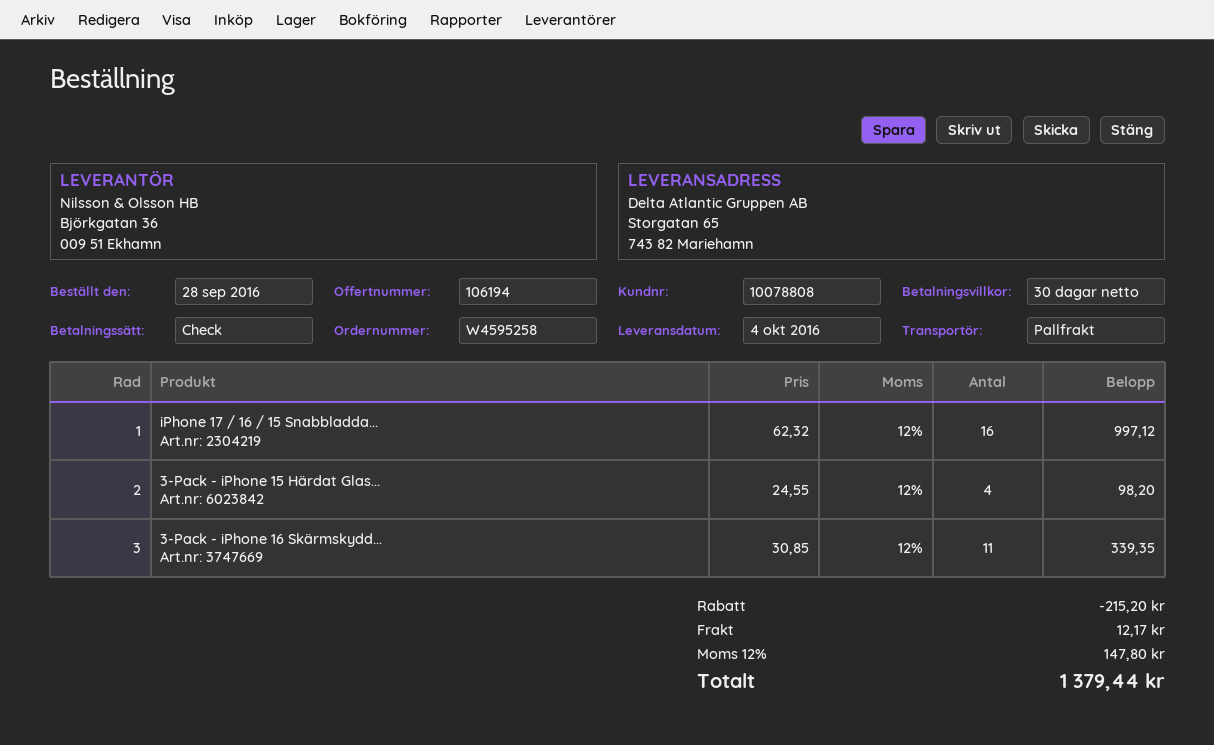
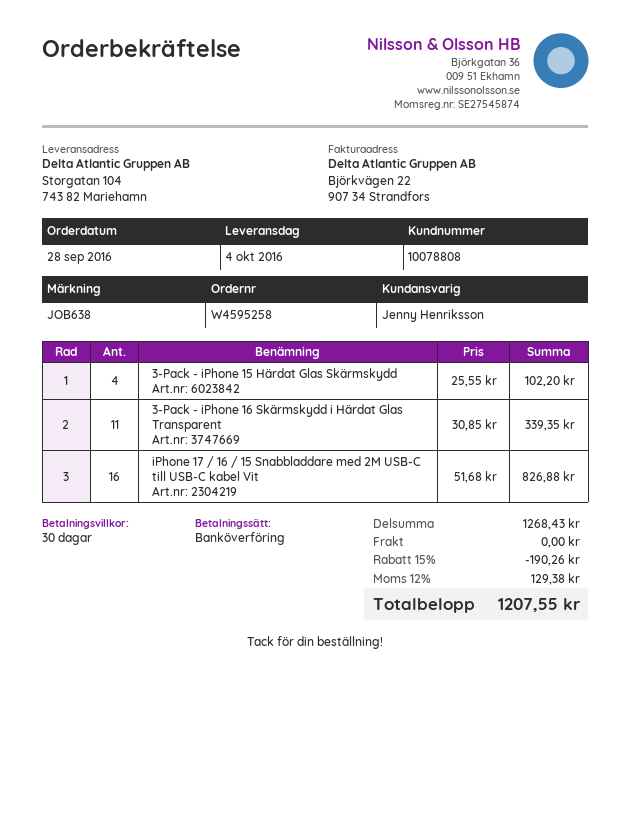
payment method: cheque -> bank transfer
ship to: Storgatan 65, 743 82 Mariehamn -> Storgatan 104, 743 82 Mariehamn
iPhone 17 / 16 / 15 Snabbladda...: 16 x 62.32 = 997.12 -> 16 x 51.68 = 826.88
3-Pack - iPhone 15 Härdat Glas...: 4 x 24.55 = 98.20 -> 4 x 25.55 = 102.20
discount: 215.20 -> 190.26
shipping: 12.17 -> 0.00
tax: 12% = 147.80 -> 12% = 129.38
total: 1379.44 -> 1207.55

